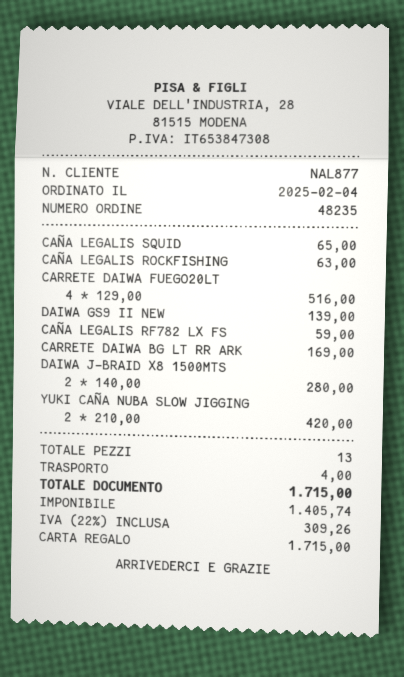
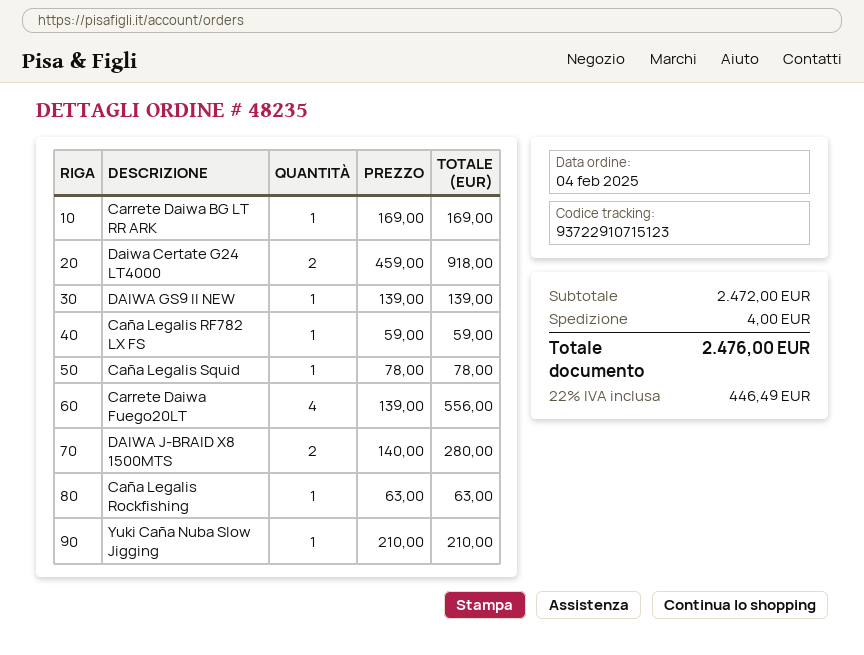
CAÑA LEGALIS SQUID: 1 x 65.00 = 65.00 -> 1 x 78.00 = 78.00
CARRETE DAIWA FUEGO20LT: 4 x 129.00 = 516.00 -> 4 x 139.00 = 556.00
YUKI CAÑA NUBA SLOW JIGGING: 2 x 210.00 = 420.00 -> 1 x 210.00 = 210.00
Daiwa Certate G24 LT4000: none -> 2 x 459.00 = 918.00
tax: 22% = 309.26 -> 22% = 446.49
total: 1715.00 -> 2476.00

